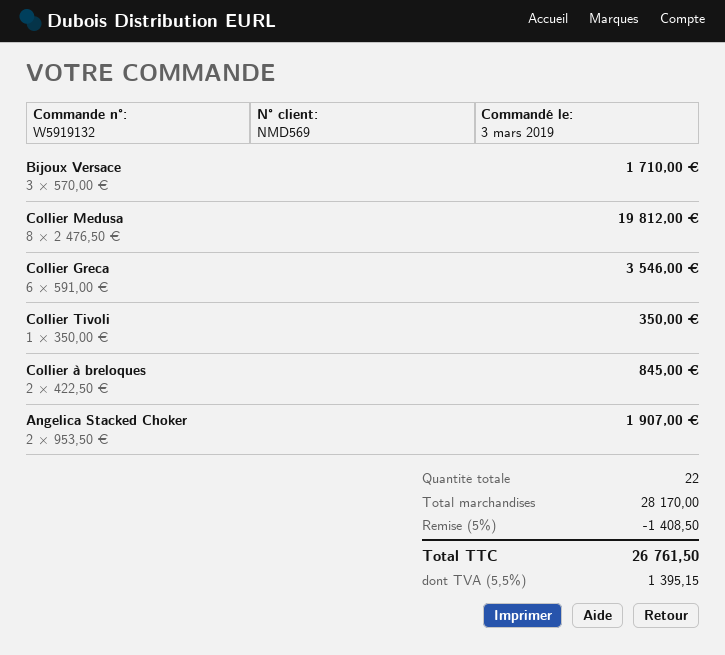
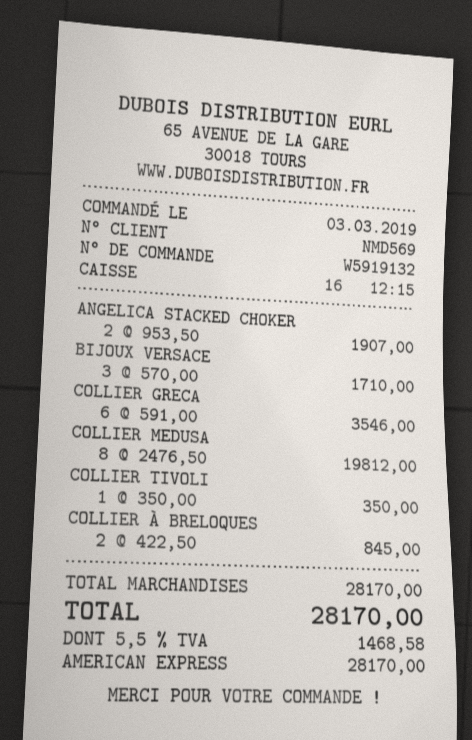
discount: 5% = 1408.50 -> none
tax: 5.5% = 1395.15 -> 5.5% = 1468.58
total: 26761.50 -> 28170.00

